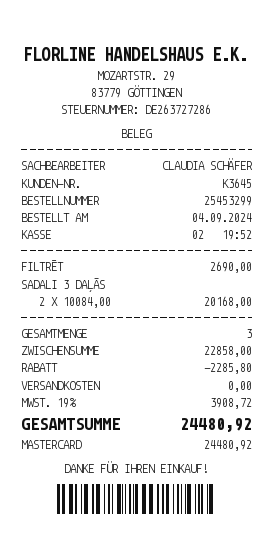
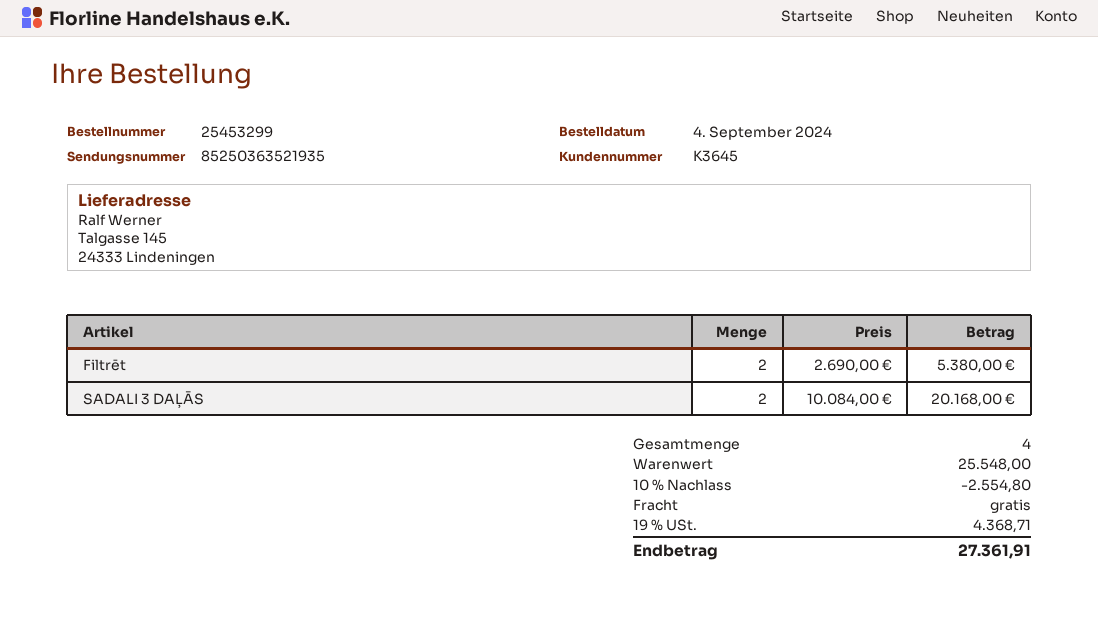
FILTRĒT: 1 x 2690.00 = 2690.00 -> 2 x 2690.00 = 5380.00
total quantity: 3 -> 4
subtotal: 22858.00 -> 25548.00
discount: 2285.80 -> 2554.80
tax: 19% = 3908.72 -> 19% = 4368.71
total: 24480.92 -> 27361.91

